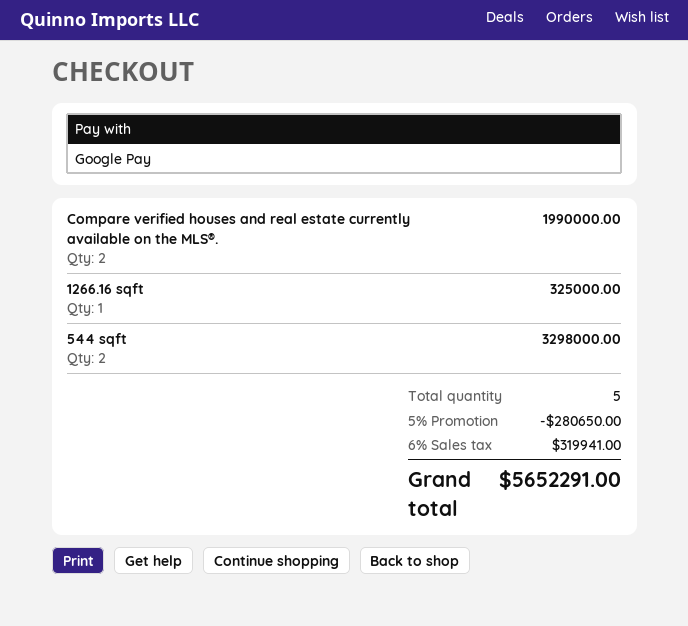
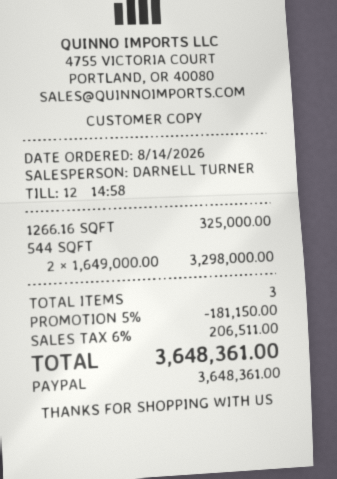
payment method: Google Pay -> PayPal
Compare verified houses and real estate currently available on the MLS®.: 2 for 1990000.00 -> none
total quantity: 5 -> 3
discount: 5% = 280650.00 -> 5% = 181150.00
tax: 6% = 319941.00 -> 6% = 206511.00
total: 5652291.00 -> 3648361.00

